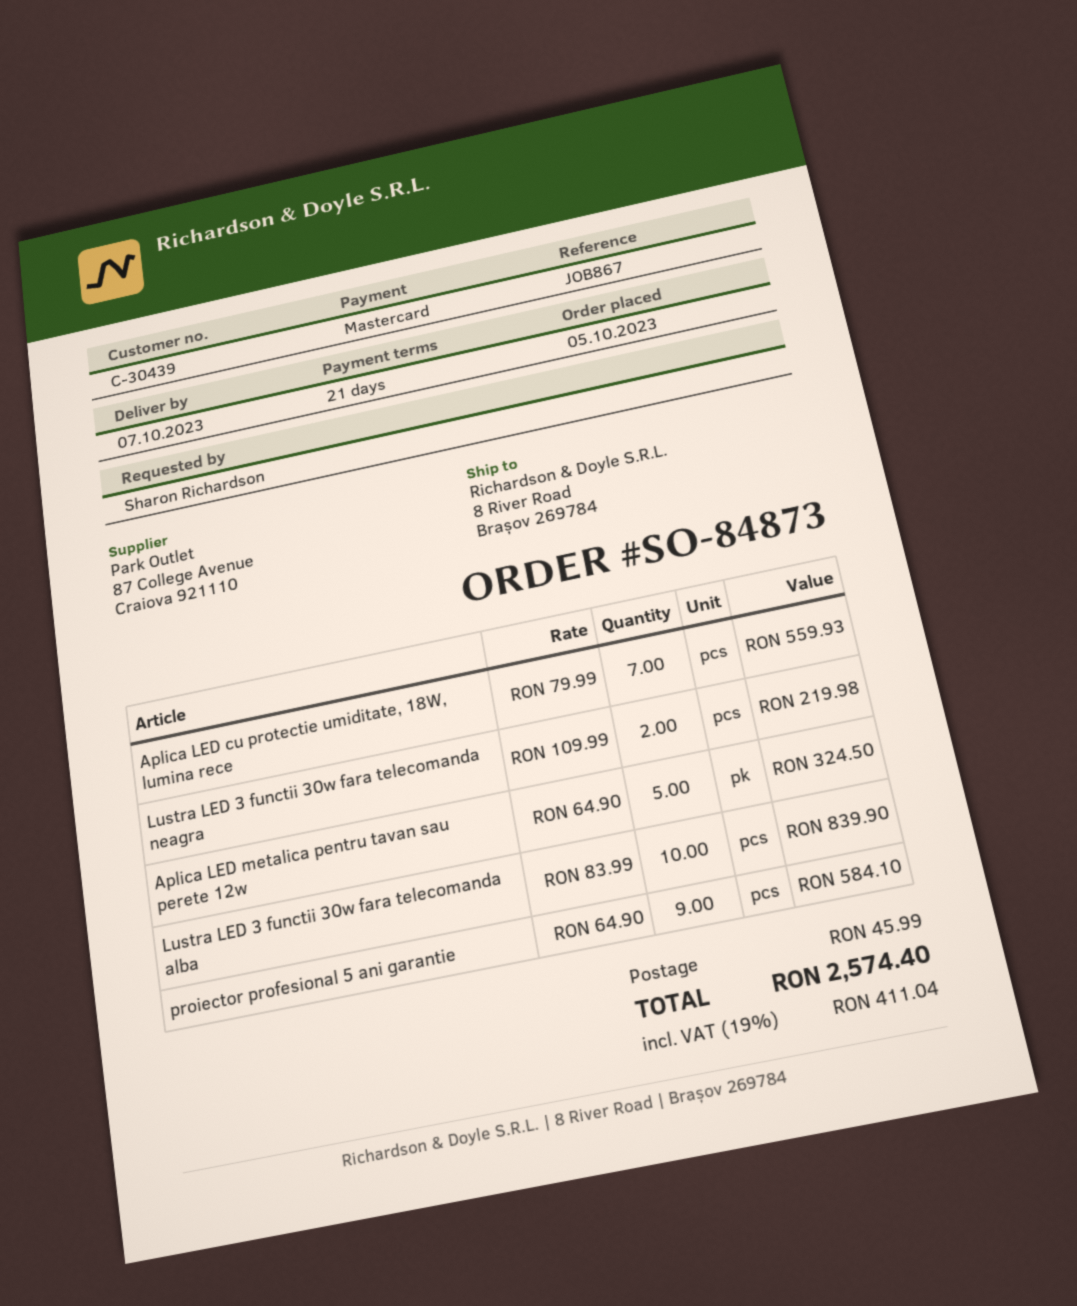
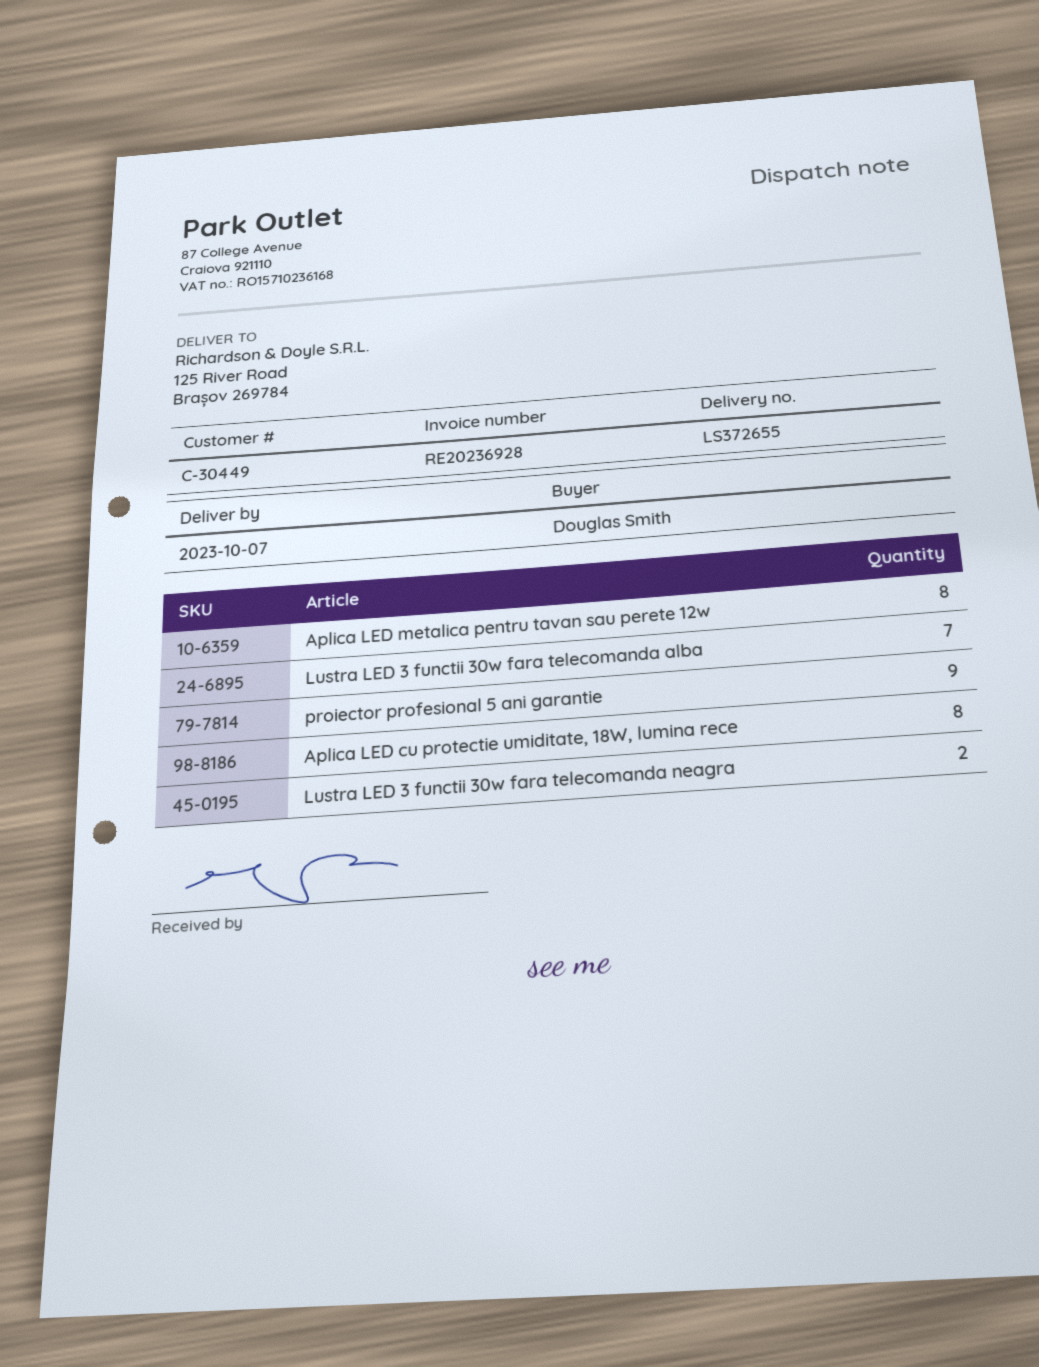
customer number: C-30439 -> C-30449
ordered by: Sharon Richardson -> Douglas Smith
ship to: 8 River Road, Brașov 269784 -> 125 River Road, Brașov 269784
Aplica LED cu protectie umiditate, 18W, lumina rece: 7 -> 8
Aplica LED metalica pentru tavan sau perete 12w: 5 -> 8
Lustra LED 3 functii 30w fara telecomanda alba: 10 -> 7

